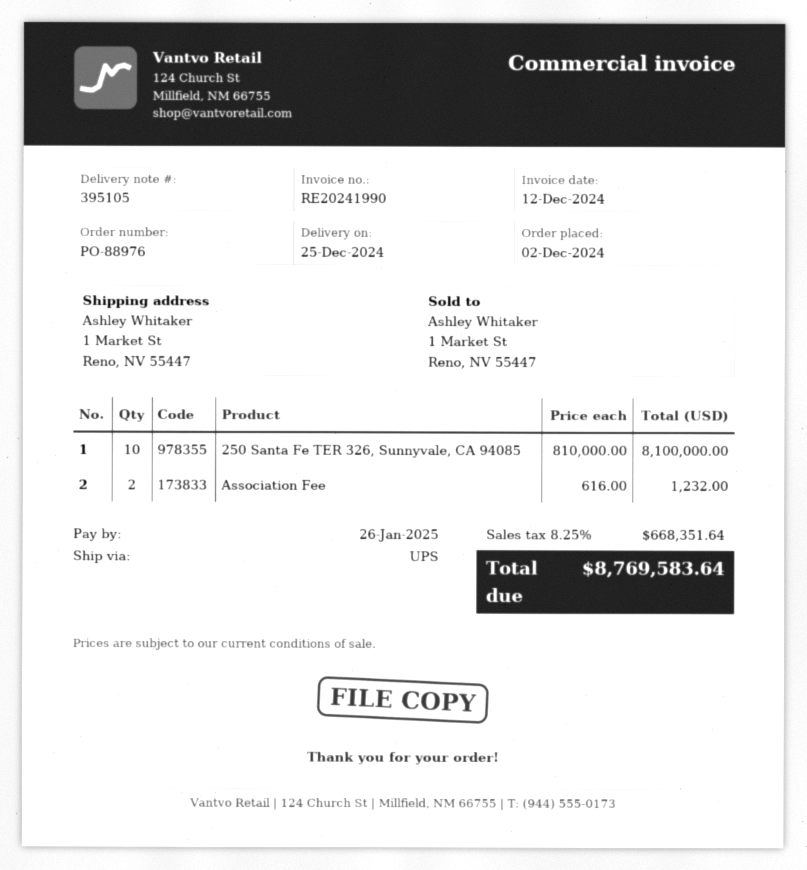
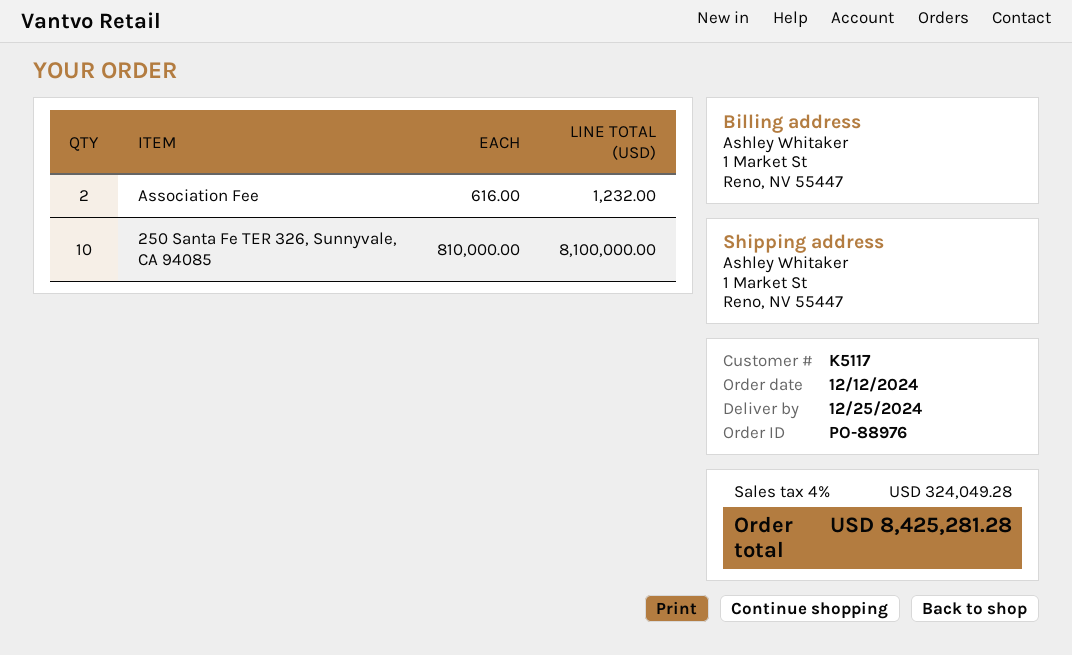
order date: 2024-12-02 -> 2024-12-12
tax: 8.25% = 668351.64 -> 4% = 324049.28
total: 8769583.64 -> 8425281.28

